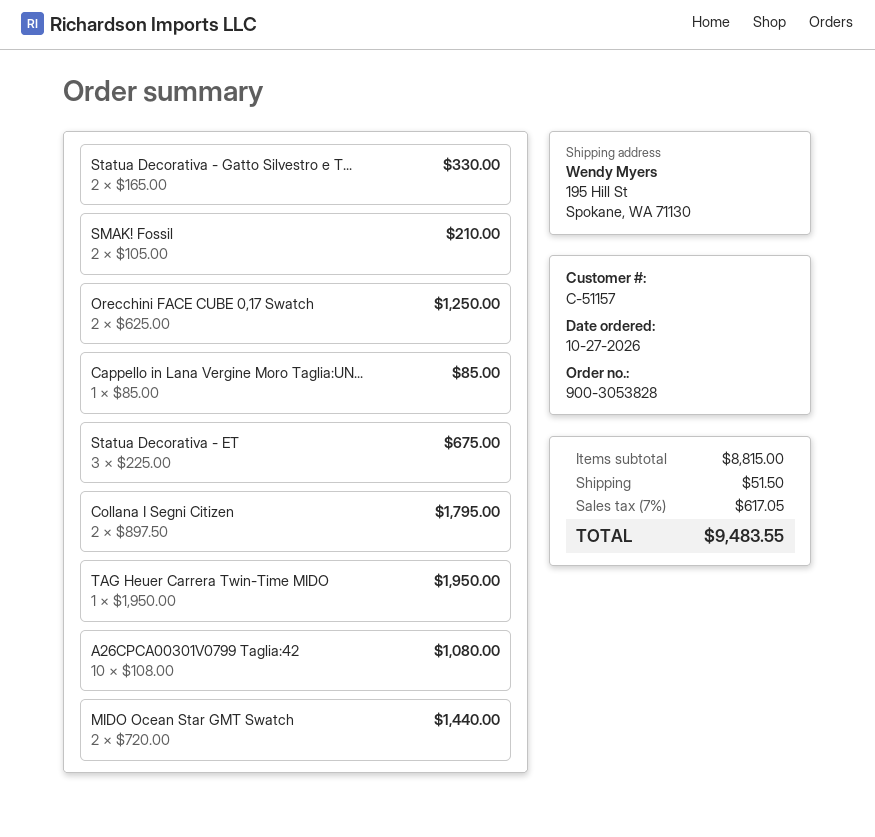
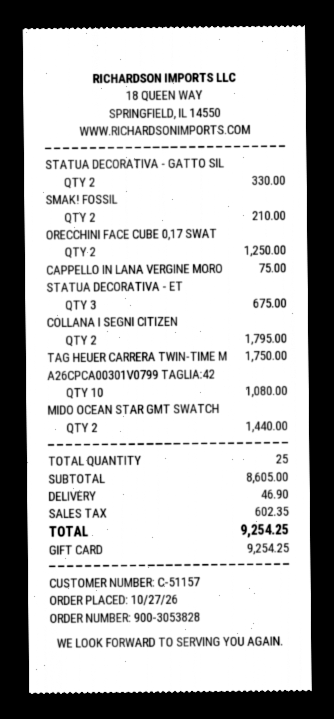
Cappello in Lana Vergine Moro Taglia:UN...: 1 for 85.00 -> 1 for 75.00
TAG Heuer Carrera Twin-Time MIDO: 1 for 1950.00 -> 1 for 1750.00
subtotal: 8815.00 -> 8605.00
shipping: 51.50 -> 46.90
tax: 617.05 -> 602.35
total: 9483.55 -> 9254.25

